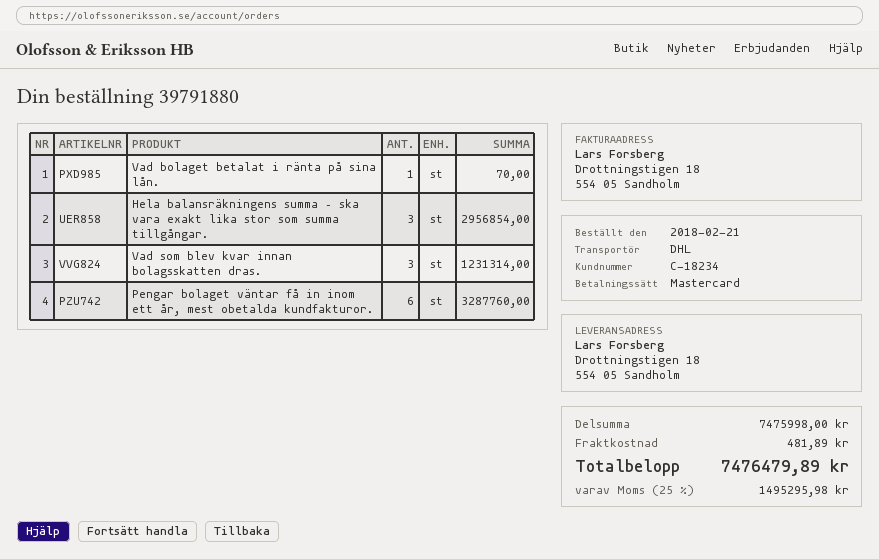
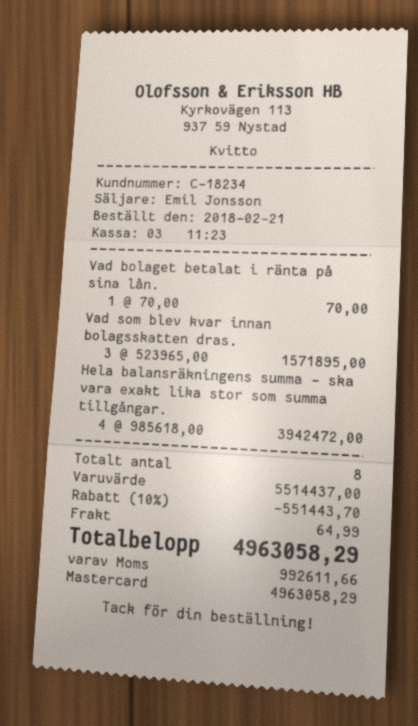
Hela balansräkningens summa – ska vara exakt lika stor som summa tillgångar.: 3 for 2956854.00 -> 4 for 3942472.00
Vad som blev kvar innan bolagsskatten dras.: 3 for 1231314.00 -> 3 for 1571895.00
Pengar bolaget väntar få in inom ett år, mest obetalda kundfakturor.: 6 for 3287760.00 -> none
subtotal: 7475998.00 -> 5514437.00
discount: none -> 10% = 551443.70
shipping: 481.89 -> 64.99
tax: 1495295.98 -> 992611.66
total: 7476479.89 -> 4963058.29

